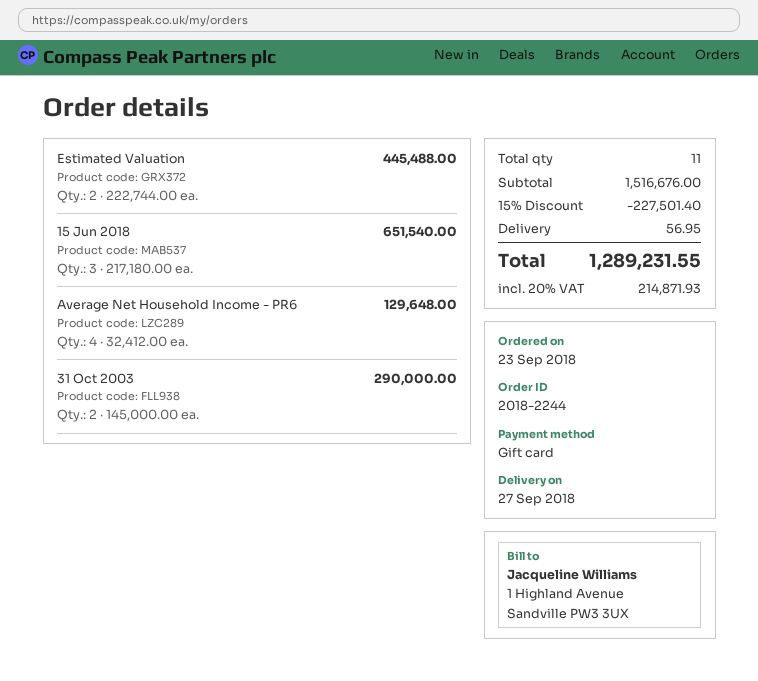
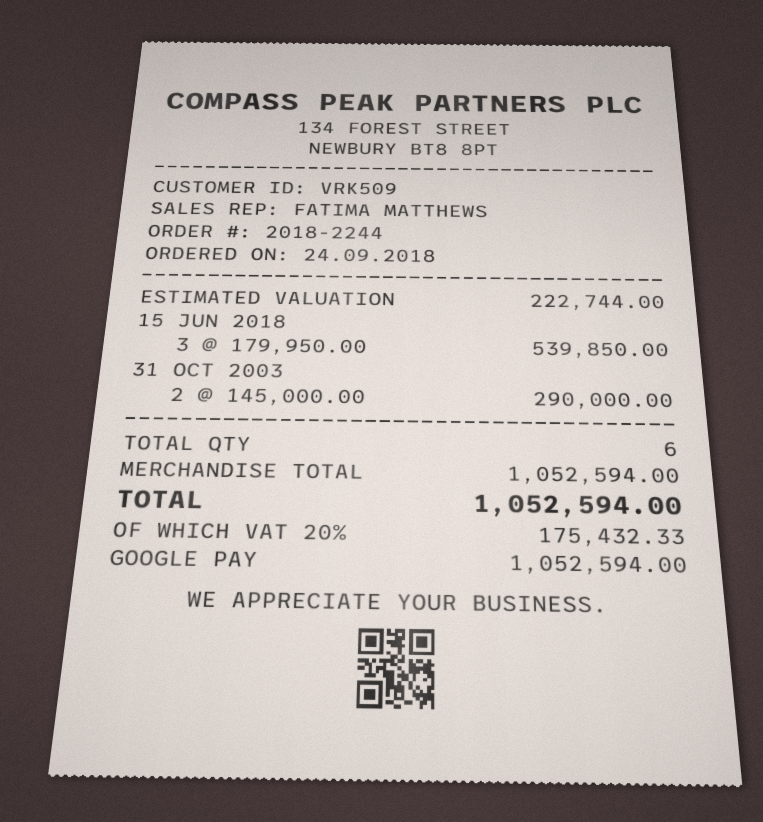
order date: 2018-09-23 -> 2018-09-24
payment method: gift card -> Google Pay
Estimated Valuation: 2 x 222744.00 = 445488.00 -> 1 x 222744.00 = 222744.00
15 Jun 2018: 3 x 217180.00 = 651540.00 -> 3 x 179950.00 = 539850.00
Average Net Household Income - PR6: 4 x 32412.00 = 129648.00 -> none
total quantity: 11 -> 6
subtotal: 1516676.00 -> 1052594.00
discount: 15% = 227501.40 -> none
shipping: 56.95 -> none
tax: 20% = 214871.93 -> 20% = 175432.33
total: 1289231.55 -> 1052594.00

